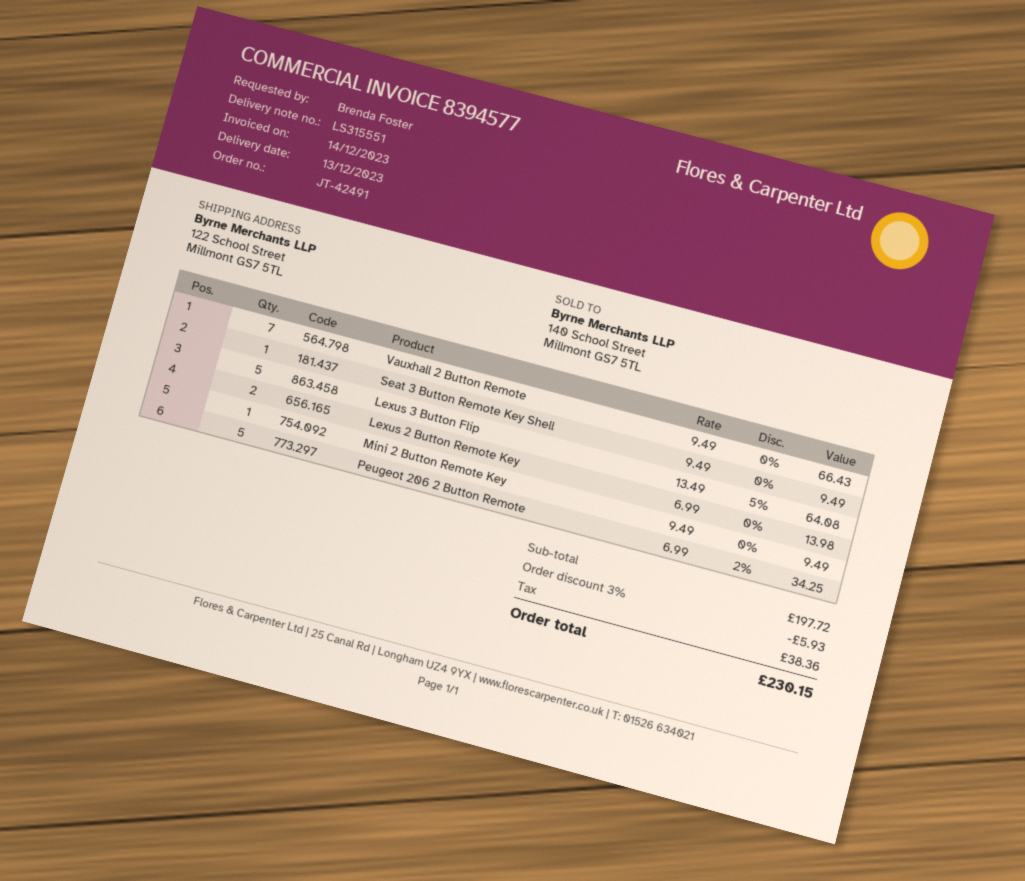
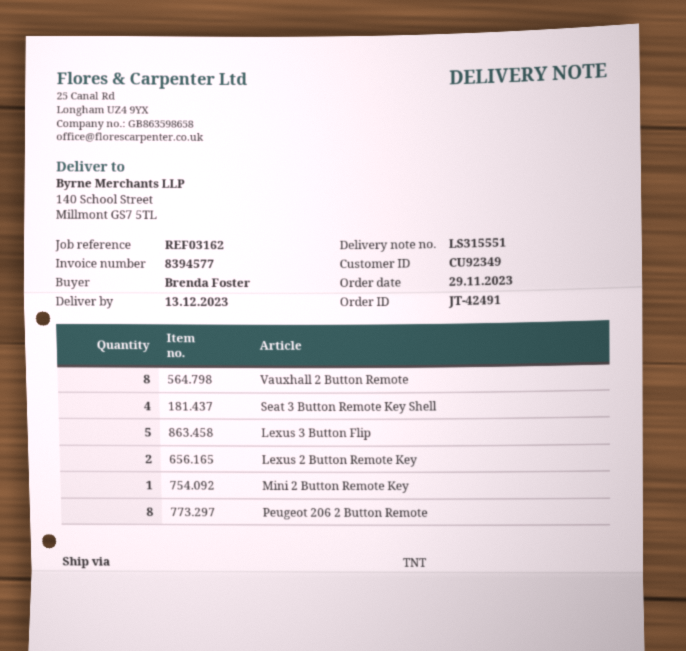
ship to: 122 School Street, Millmont GS7 5TL -> 140 School Street, Millmont GS7 5TL
Vauxhall 2 Button Remote: 7 -> 8
Seat 3 Button Remote Key Shell: 1 -> 4
Peugeot 206 2 Button Remote: 5 -> 8

